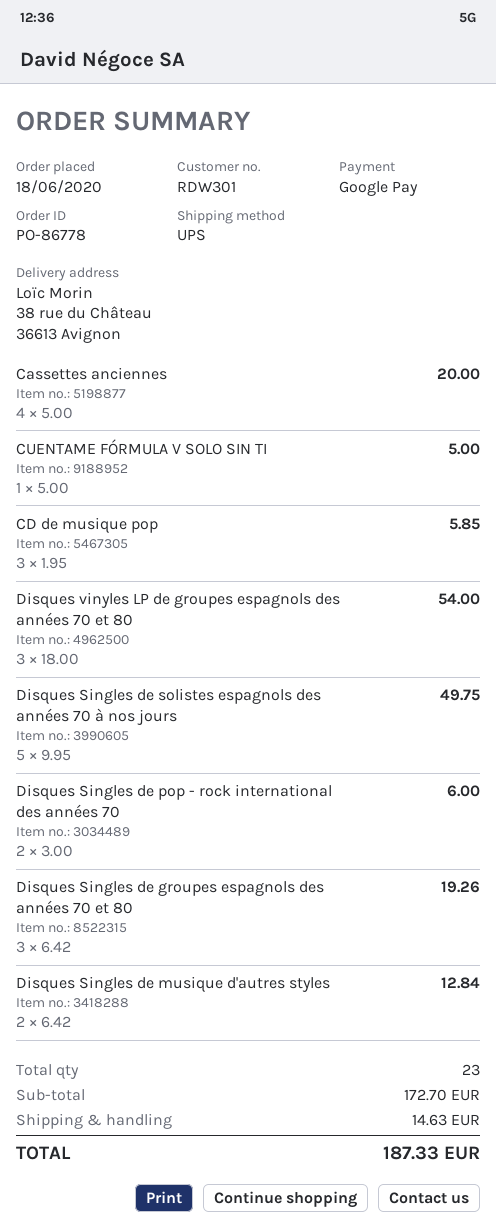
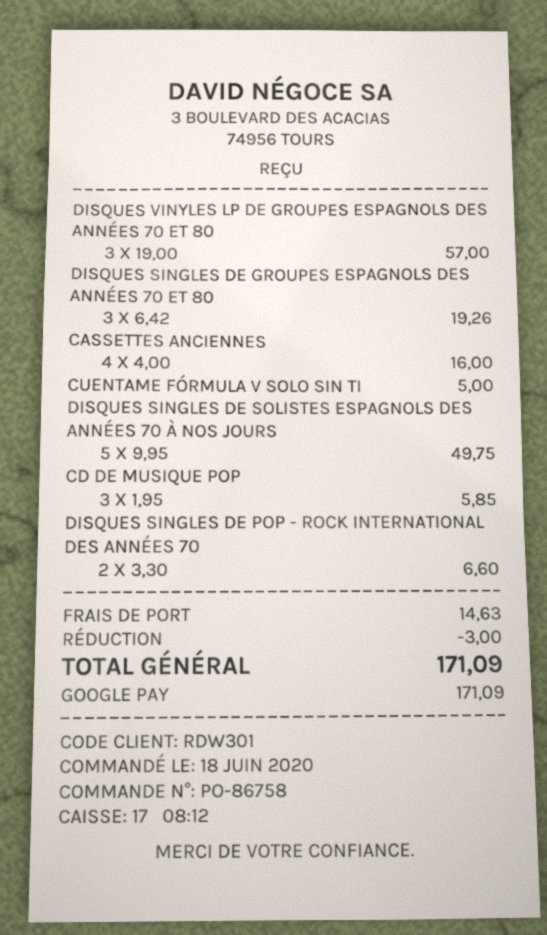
order number: PO-86778 -> PO-86758
Cassettes anciennes: 4 x 5.00 = 20.00 -> 4 x 4.00 = 16.00
Disques vinyles LP de groupes espagnols des années 70 et 80: 3 x 18.00 = 54.00 -> 3 x 19.00 = 57.00
Disques Singles de pop - rock international des années 70: 2 x 3.00 = 6.00 -> 2 x 3.30 = 6.60
Disques Singles de musique d'autres styles: 2 x 6.42 = 12.84 -> none
discount: none -> 3.00
total: 187.33 -> 171.09

